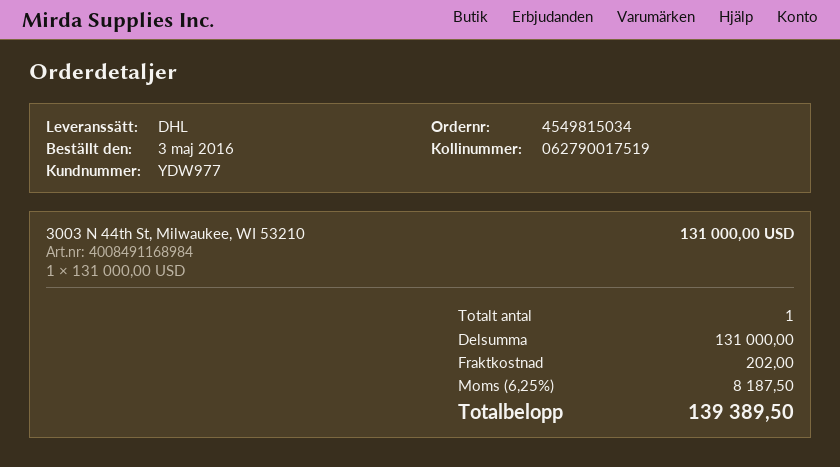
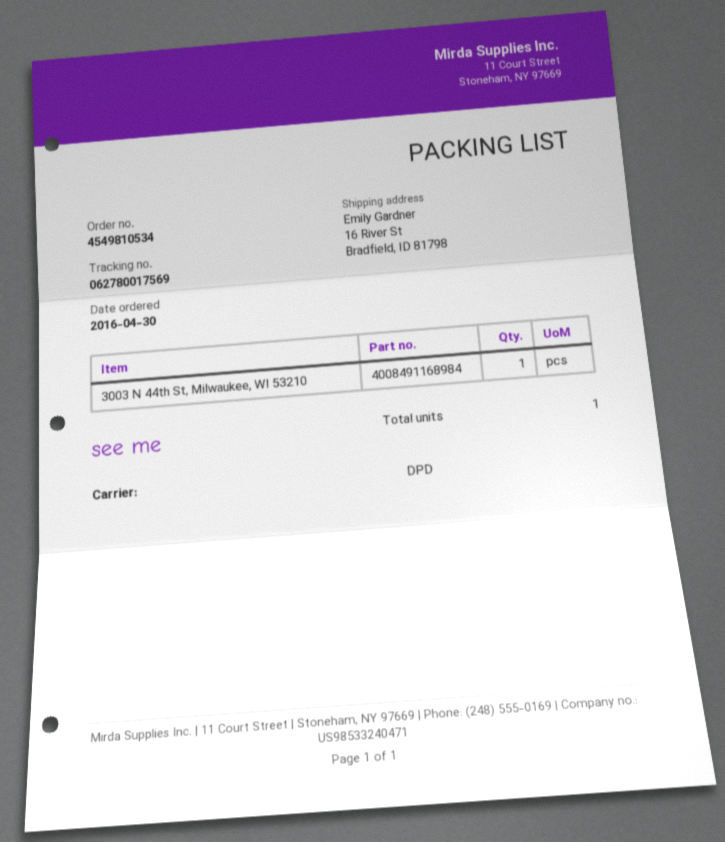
order number: 4549815034 -> 4549810534
order date: 2016-05-03 -> 2016-04-30
shipping method: DHL -> DPD
tracking number: 062790017519 -> 062780017569

